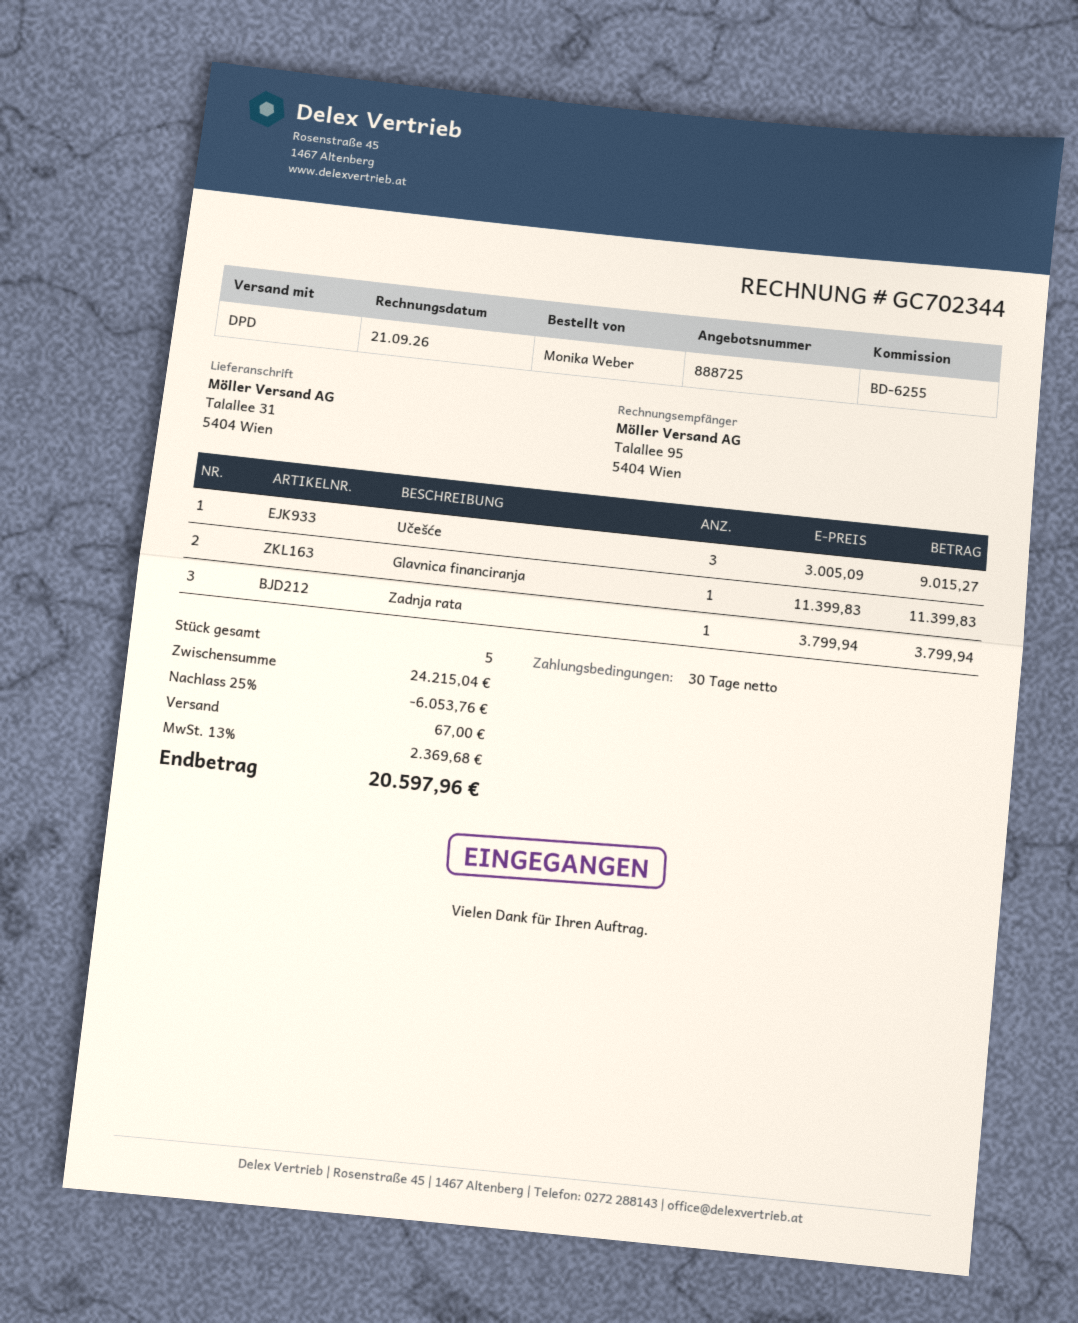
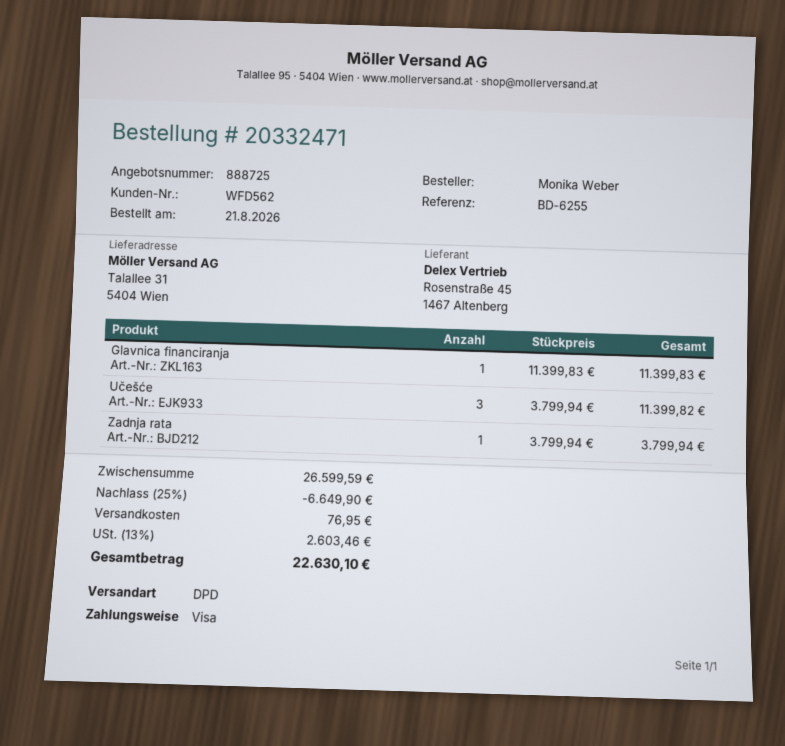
Učešće: 3 x 3005.09 = 9015.27 -> 3 x 3799.94 = 11399.82
subtotal: 24215.04 -> 26599.59
discount: 25% = 6053.76 -> 25% = 6649.90
shipping: 67.00 -> 76.95
tax: 13% = 2369.68 -> 13% = 2603.46
total: 20597.96 -> 22630.10

